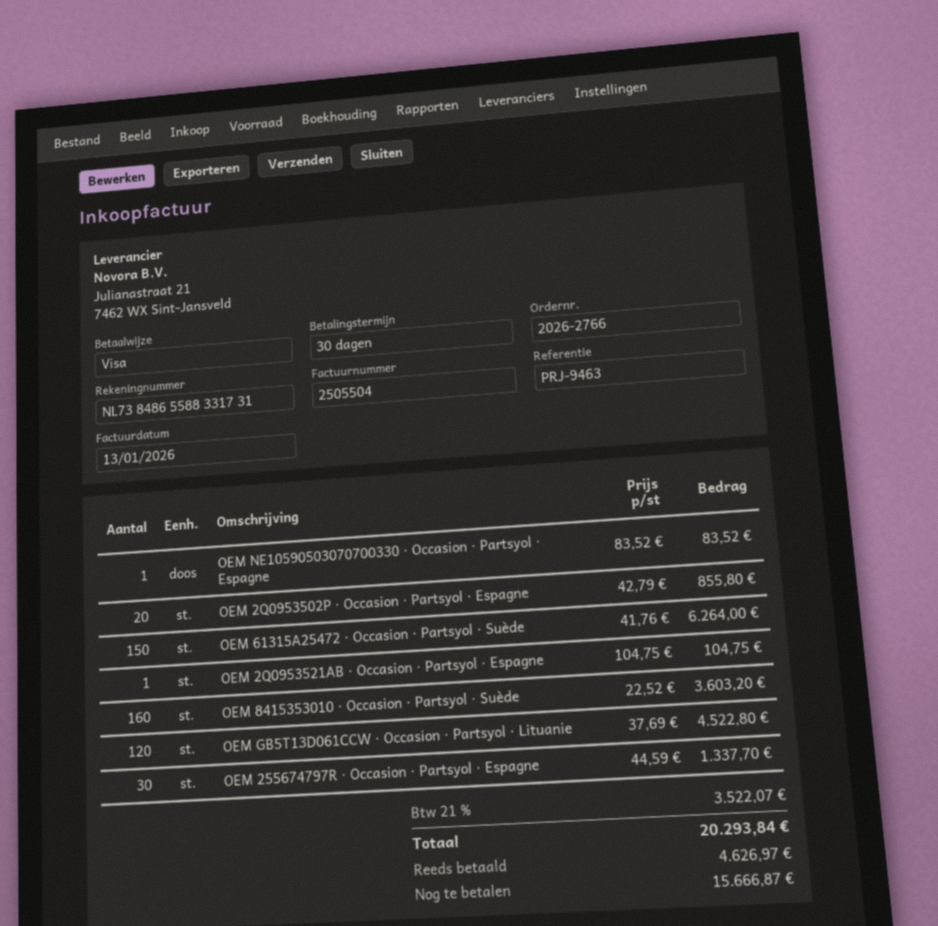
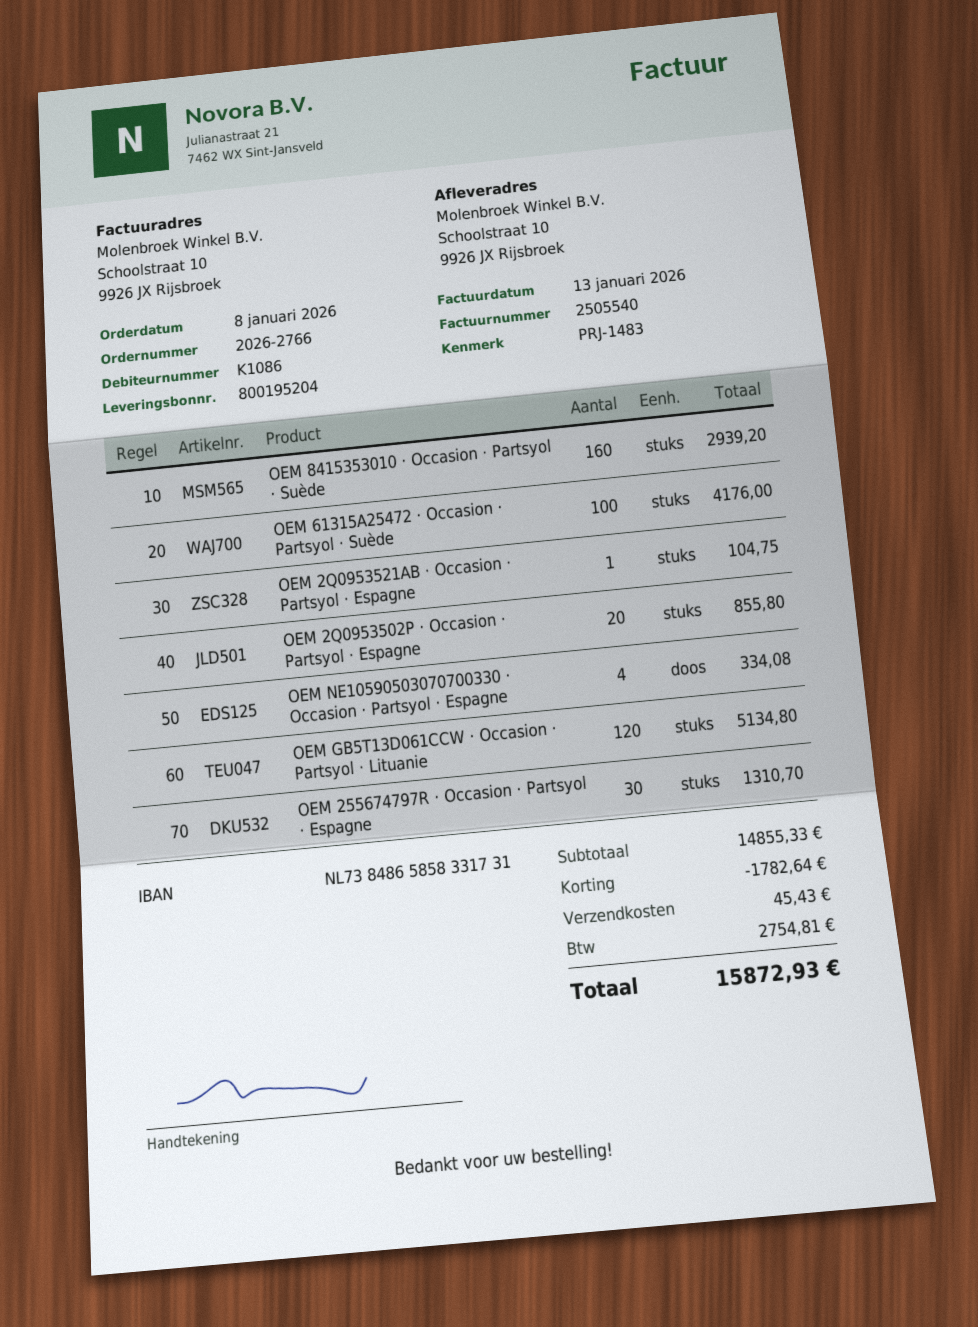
invoice number: 2505504 -> 2505540
reference: PRJ-9463 -> PRJ-1483
bank account: NL7384865588331731 -> NL7384865858331731
OEM NE10590503070700330 · Occasion · Partsyol · Espagne: 1 for 83.52 -> 4 for 334.08
OEM 61315A25472 · Occasion · Partsyol · Suède: 150 for 6264.00 -> 100 for 4176.00
OEM 8415353010 · Occasion · Partsyol · Suède: 160 for 3603.20 -> 160 for 2939.20
OEM GB5T13D061CCW · Occasion · Partsyol · Lituanie: 120 for 4522.80 -> 120 for 5134.80
OEM 255674797R · Occasion · Partsyol · Espagne: 30 for 1337.70 -> 30 for 1310.70
discount: none -> 1782.64
shipping: none -> 45.43
tax: 3522.07 -> 2754.81
total: 20293.84 -> 15872.93

